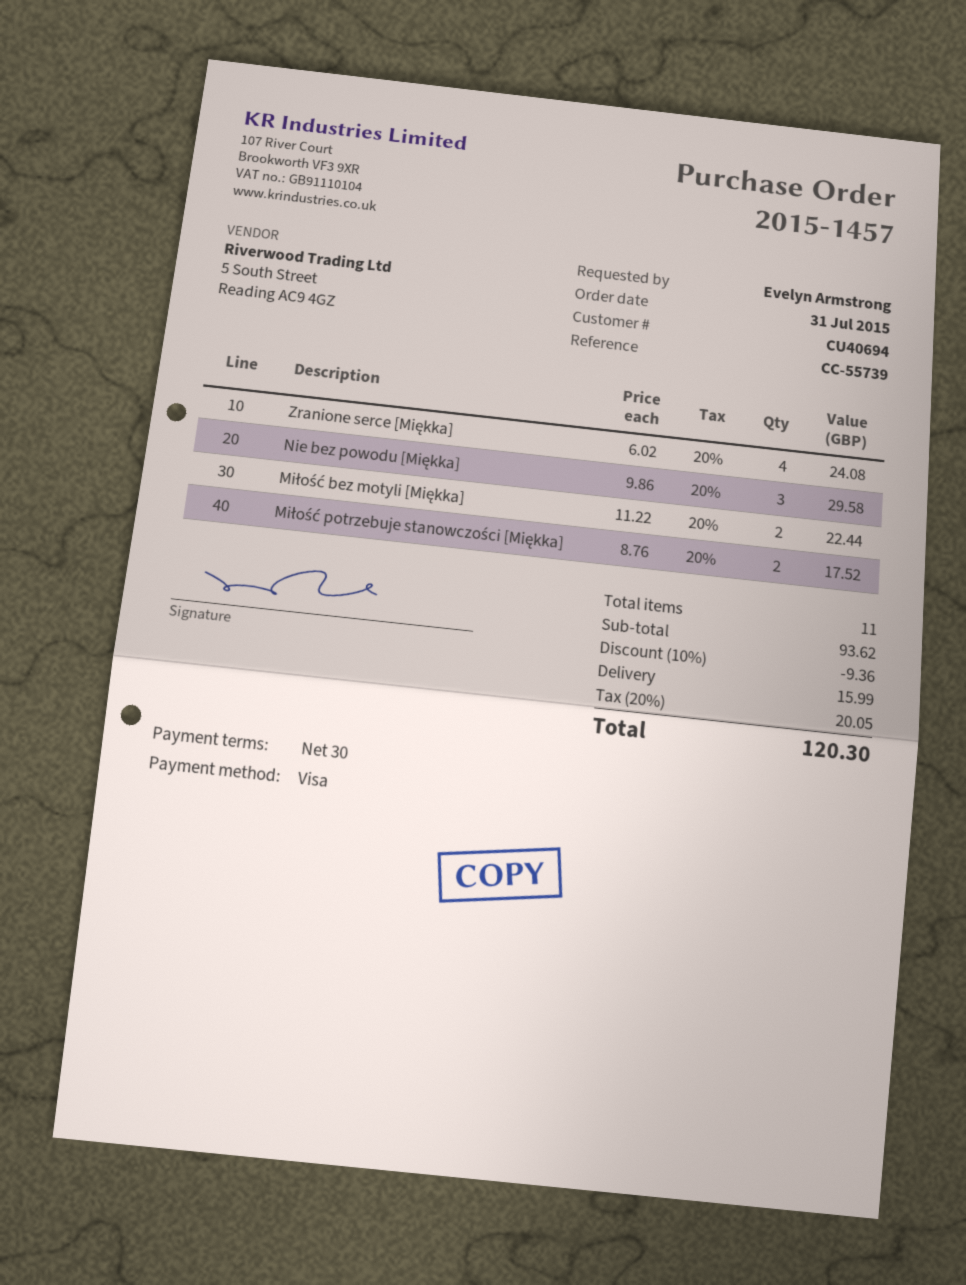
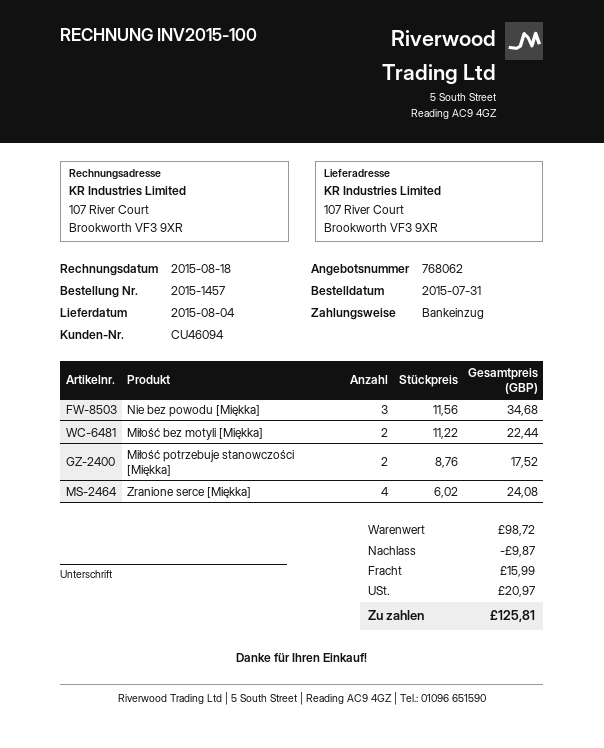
customer number: CU40694 -> CU46094
payment method: Visa -> direct debit
Nie bez powodu [Miękka]: 3 x 9.86 = 29.58 -> 3 x 11.56 = 34.68
subtotal: 93.62 -> 98.72
discount: 9.36 -> 9.87
tax: 20.05 -> 20.97
total: 120.30 -> 125.81

